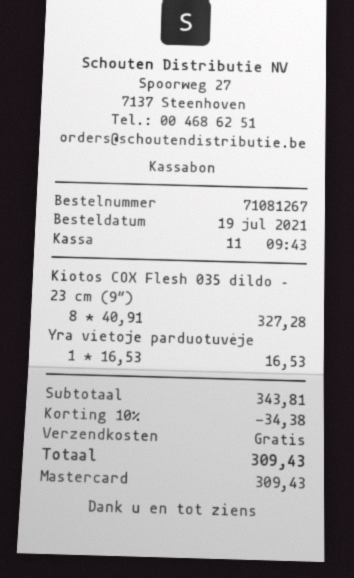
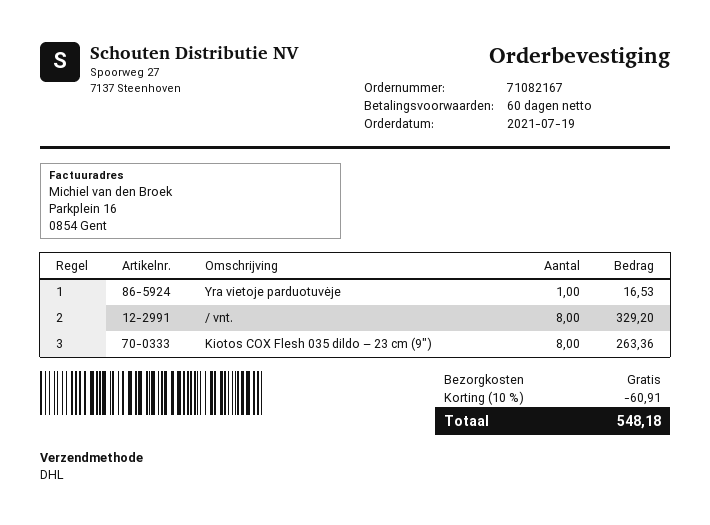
order number: 71081267 -> 71082167
Kiotos COX Flesh 035 dildo – 23 cm (9″): 8 for 327.28 -> 8 for 263.36
/ vnt.: none -> 8 for 329.20
discount: 10% = 34.38 -> 10% = 60.91
total: 309.43 -> 548.18

